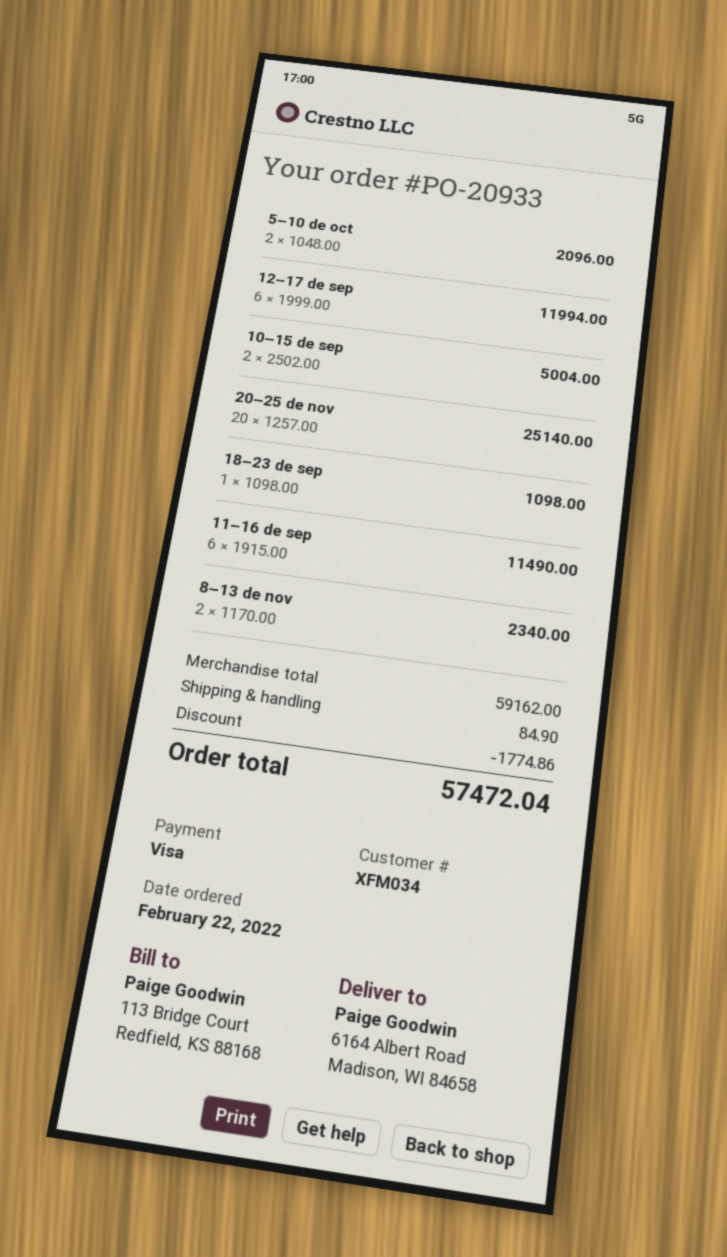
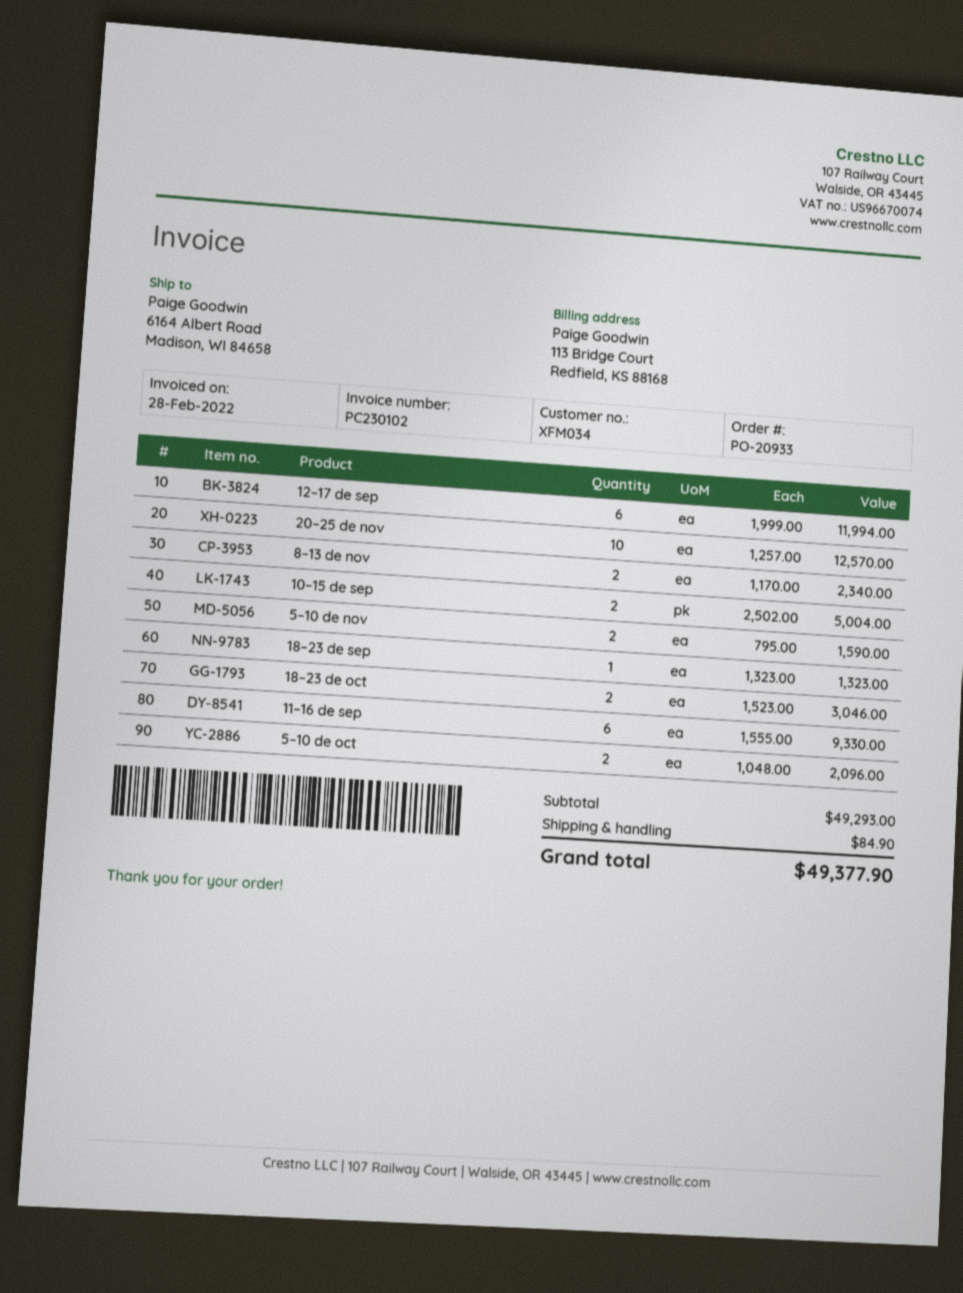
20–25 de nov: 20 x 1257.00 = 25140.00 -> 10 x 1257.00 = 12570.00
18–23 de sep: 1 x 1098.00 = 1098.00 -> 1 x 1323.00 = 1323.00
11–16 de sep: 6 x 1915.00 = 11490.00 -> 6 x 1555.00 = 9330.00
5–10 de nov: none -> 2 x 795.00 = 1590.00
18–23 de oct: none -> 2 x 1523.00 = 3046.00
subtotal: 59162.00 -> 49293.00
discount: 1774.86 -> none
total: 57472.04 -> 49377.90

